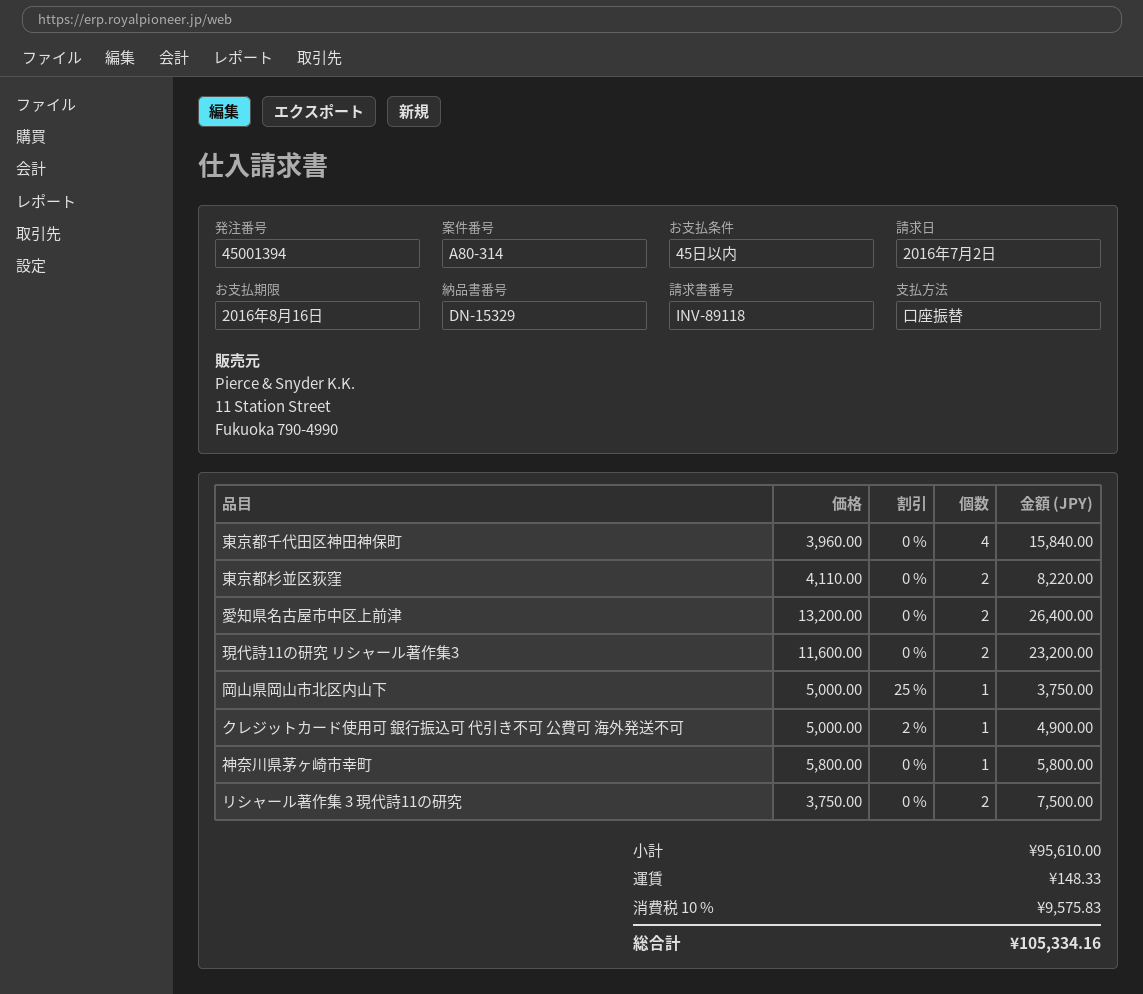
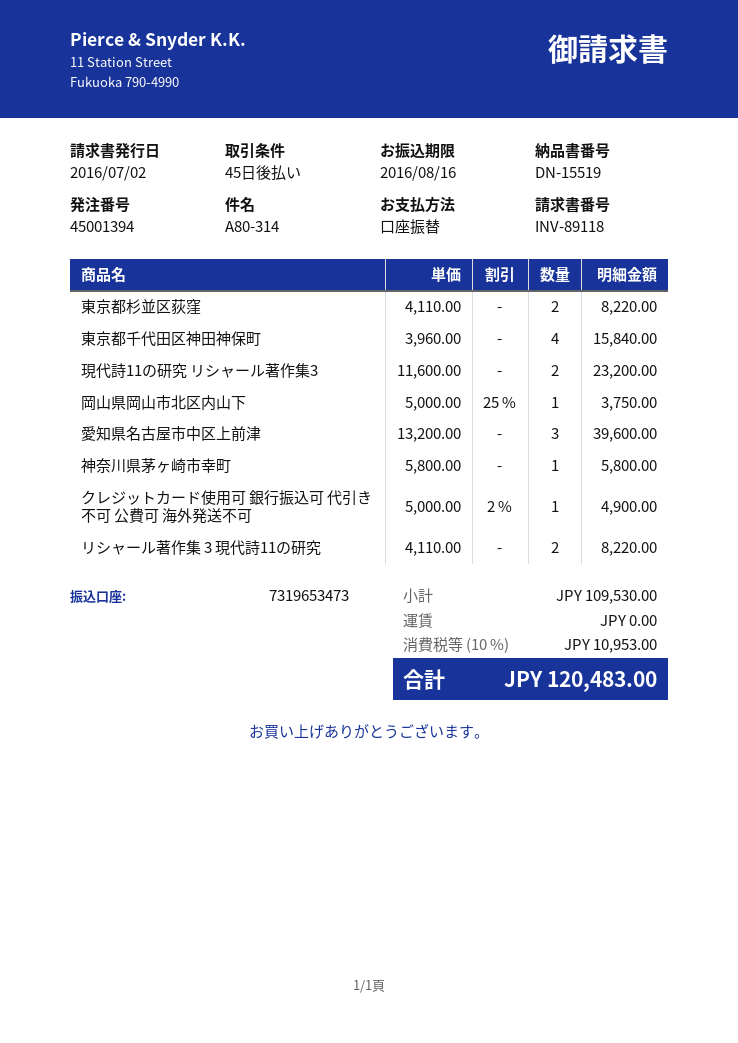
delivery note number: DN-15329 -> DN-15519
愛知県名古屋市中区上前津: 2 x 13200.00 = 26400.00 -> 3 x 13200.00 = 39600.00
リシャール著作集 3 現代詩11の研究: 2 x 3750.00 = 7500.00 -> 2 x 4110.00 = 8220.00
subtotal: 95610.00 -> 109530.00
shipping: 148.33 -> 0.00
tax: 10% = 9575.83 -> 10% = 10953.00
total: 105334.16 -> 120483.00

